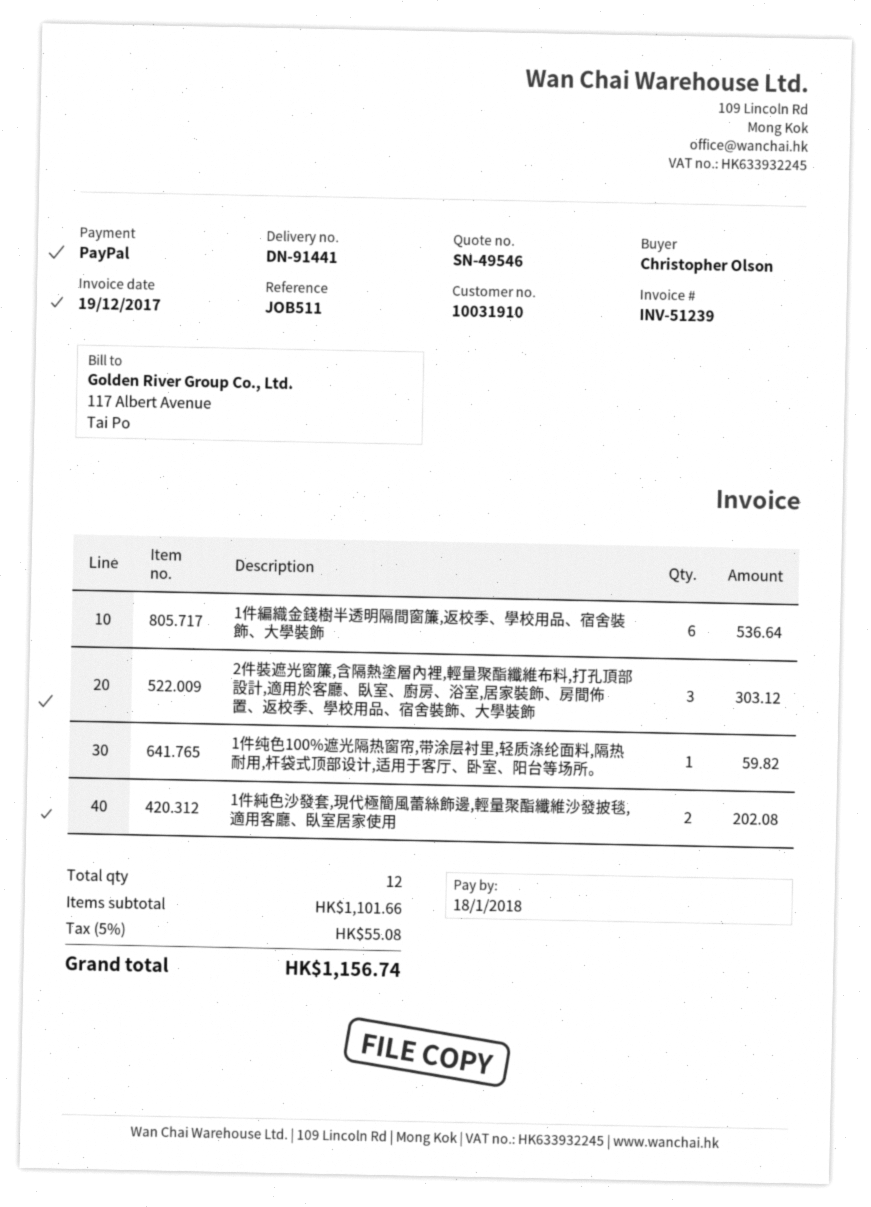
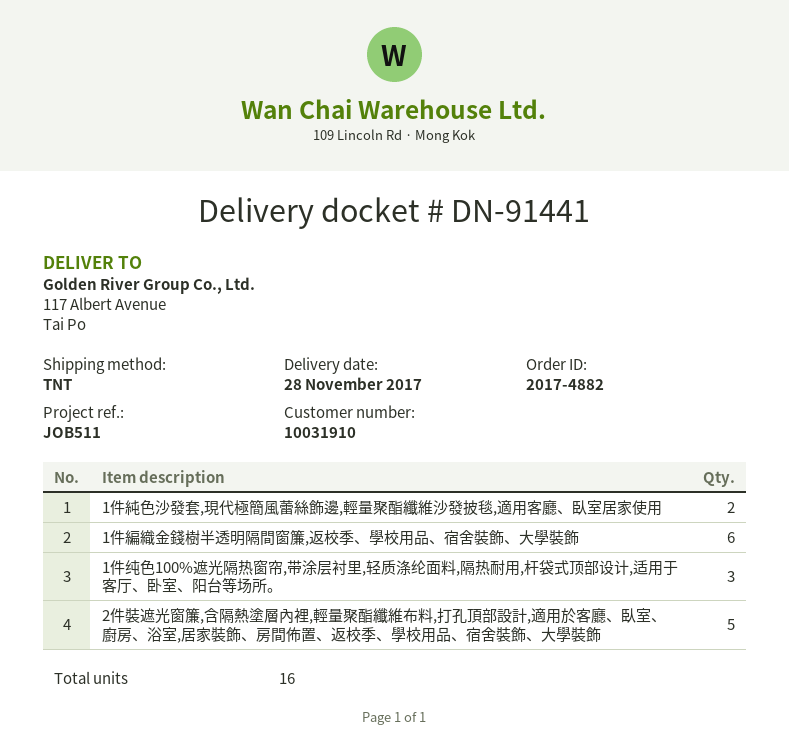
2件裝遮光窗簾,含隔熱塗層內裡,輕量聚酯纖維布料,打孔頂部設計,適用於客廳、臥室、廚房、浴室,居家裝飾、房間佈置、返校季、學校用品、宿舍裝飾、大學裝飾: 3 -> 5
1件纯色100%遮光隔热窗帘,带涂层衬里,轻质涤纶面料,隔热耐用,杆袋式顶部设计,适用于客厅、卧室、阳台等场所。: 1 -> 3
total quantity: 12 -> 16

